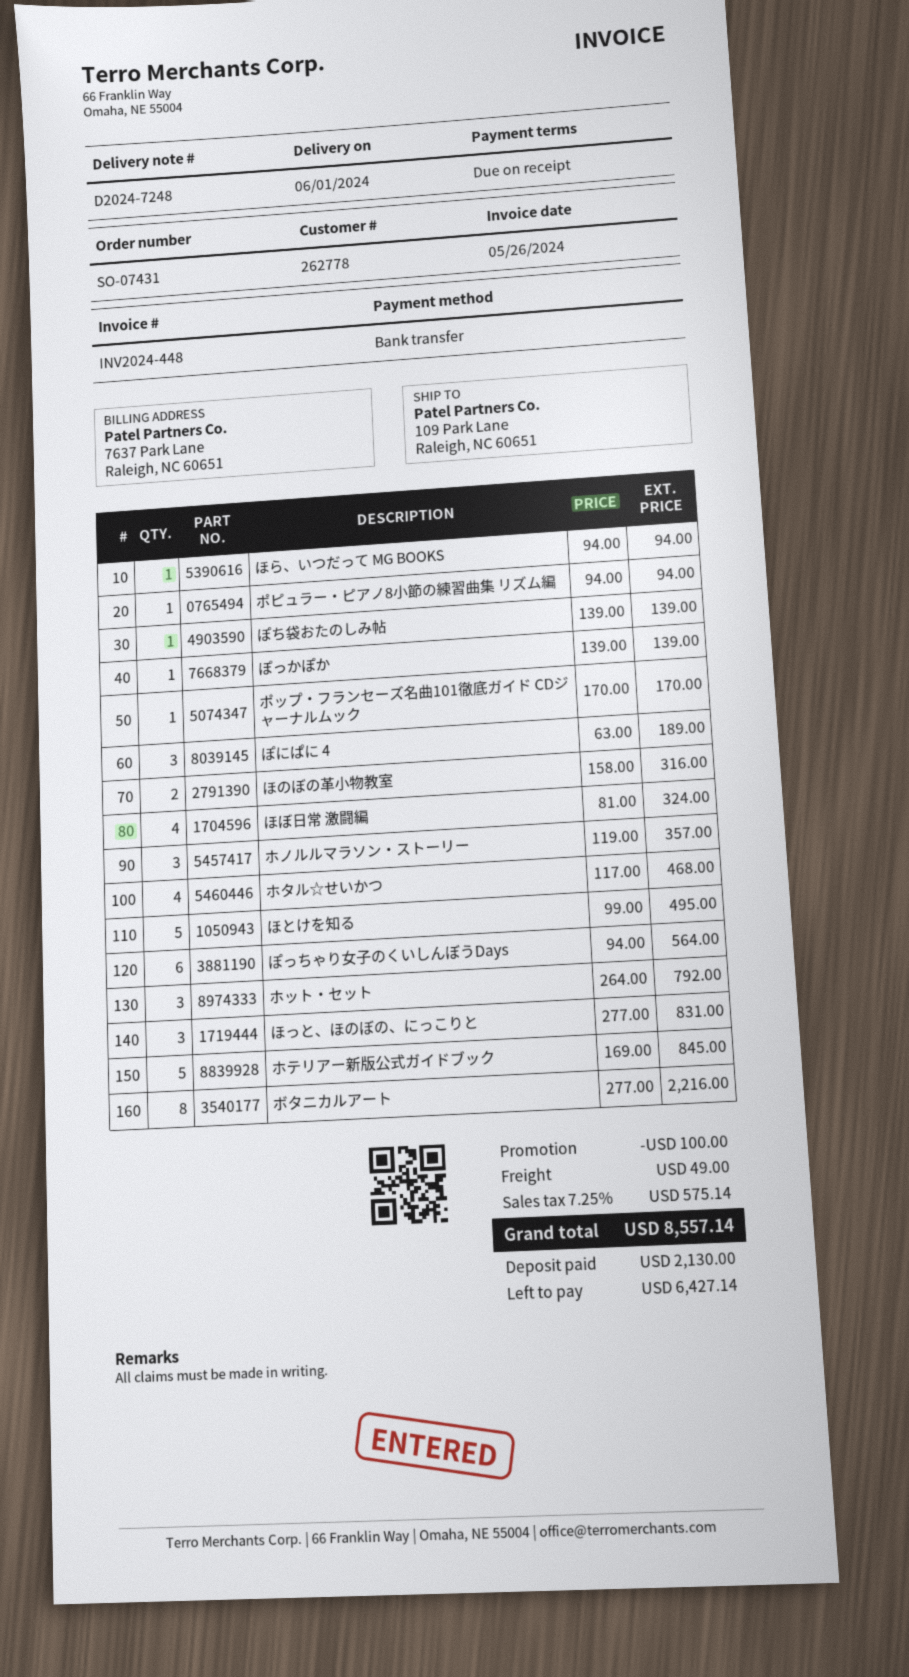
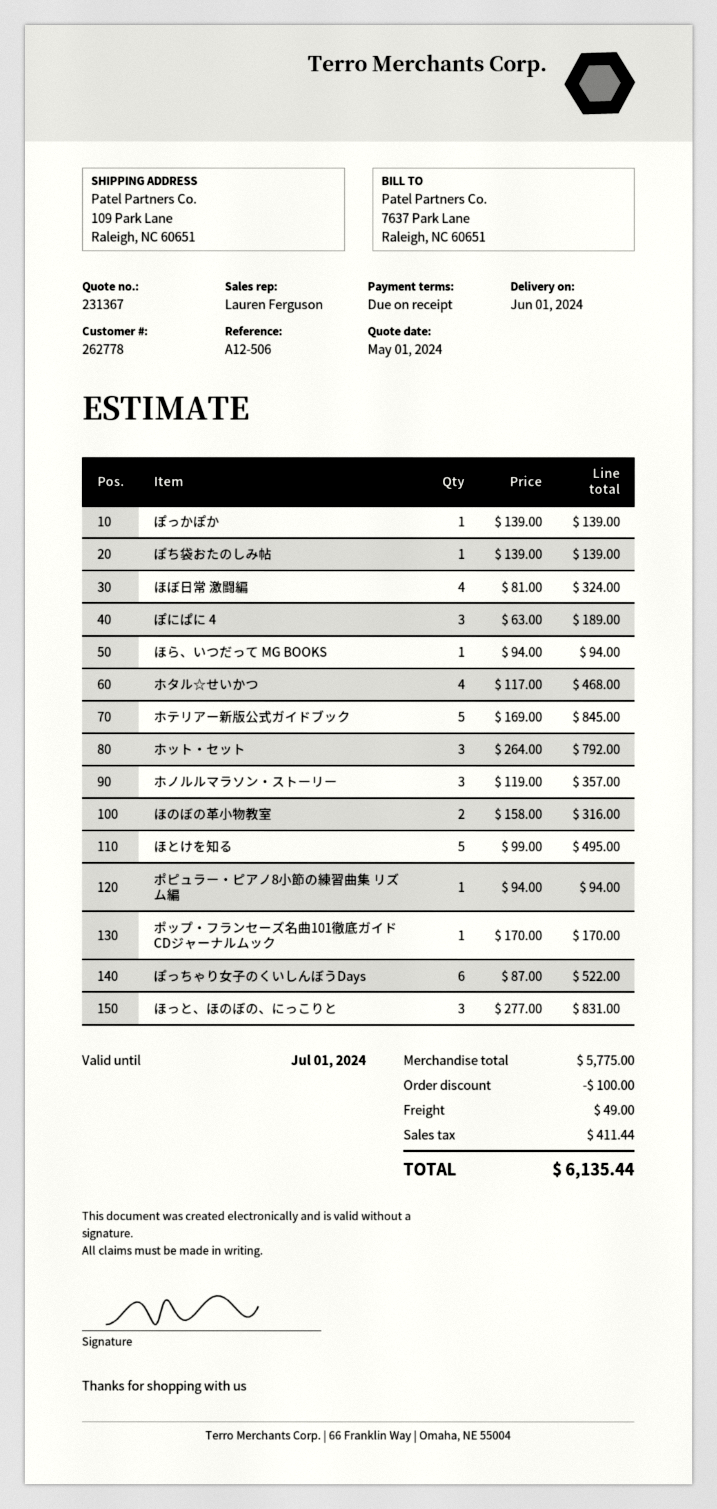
ぽっちゃり女子のくいしんぼうDays: 6 x 94.00 = 564.00 -> 6 x 87.00 = 522.00
ボタニカルアート: 8 x 277.00 = 2216.00 -> none
tax: 575.14 -> 411.44
total: 8557.14 -> 6135.44

